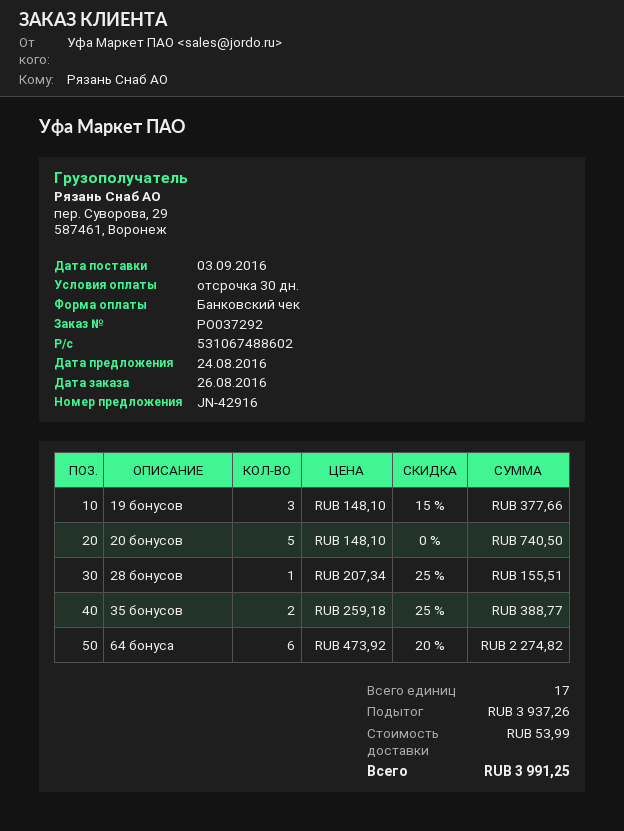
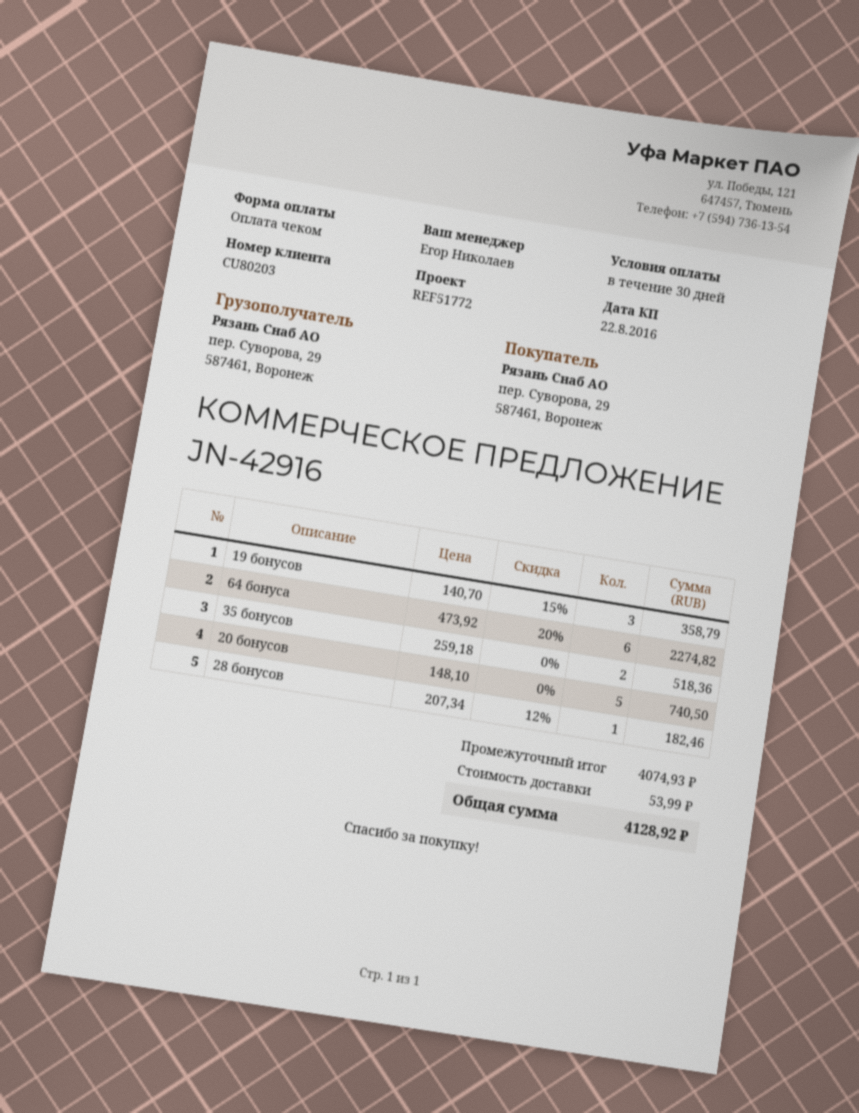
quote date: 2016-08-24 -> 2016-08-22
19 бонусов: 3 x 148.10 - 15% = 377.66 -> 3 x 140.70 - 15% = 358.79
28 бонусов: 1 x 207.34 - 25% = 155.51 -> 1 x 207.34 - 12% = 182.46
35 бонусов: 2 x 259.18 - 25% = 388.77 -> 2 x 259.18 = 518.36
subtotal: 3937.26 -> 4074.93
total: 3991.25 -> 4128.92

